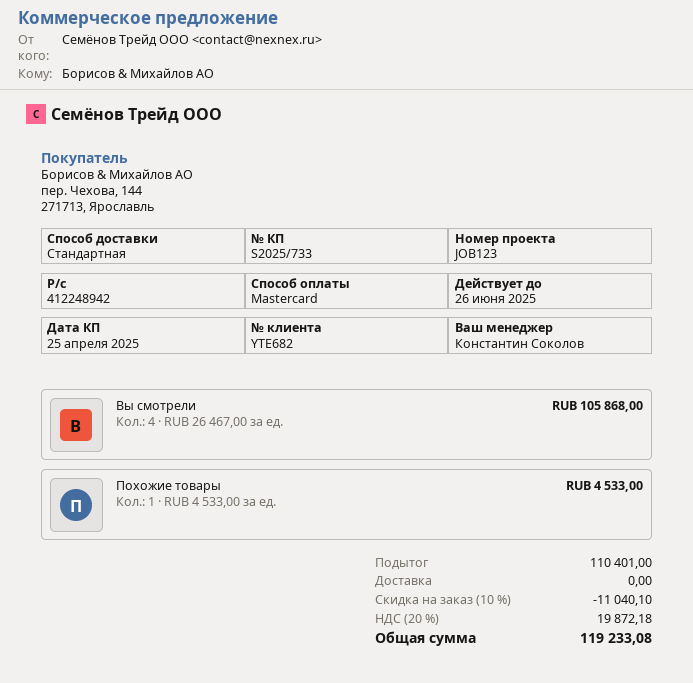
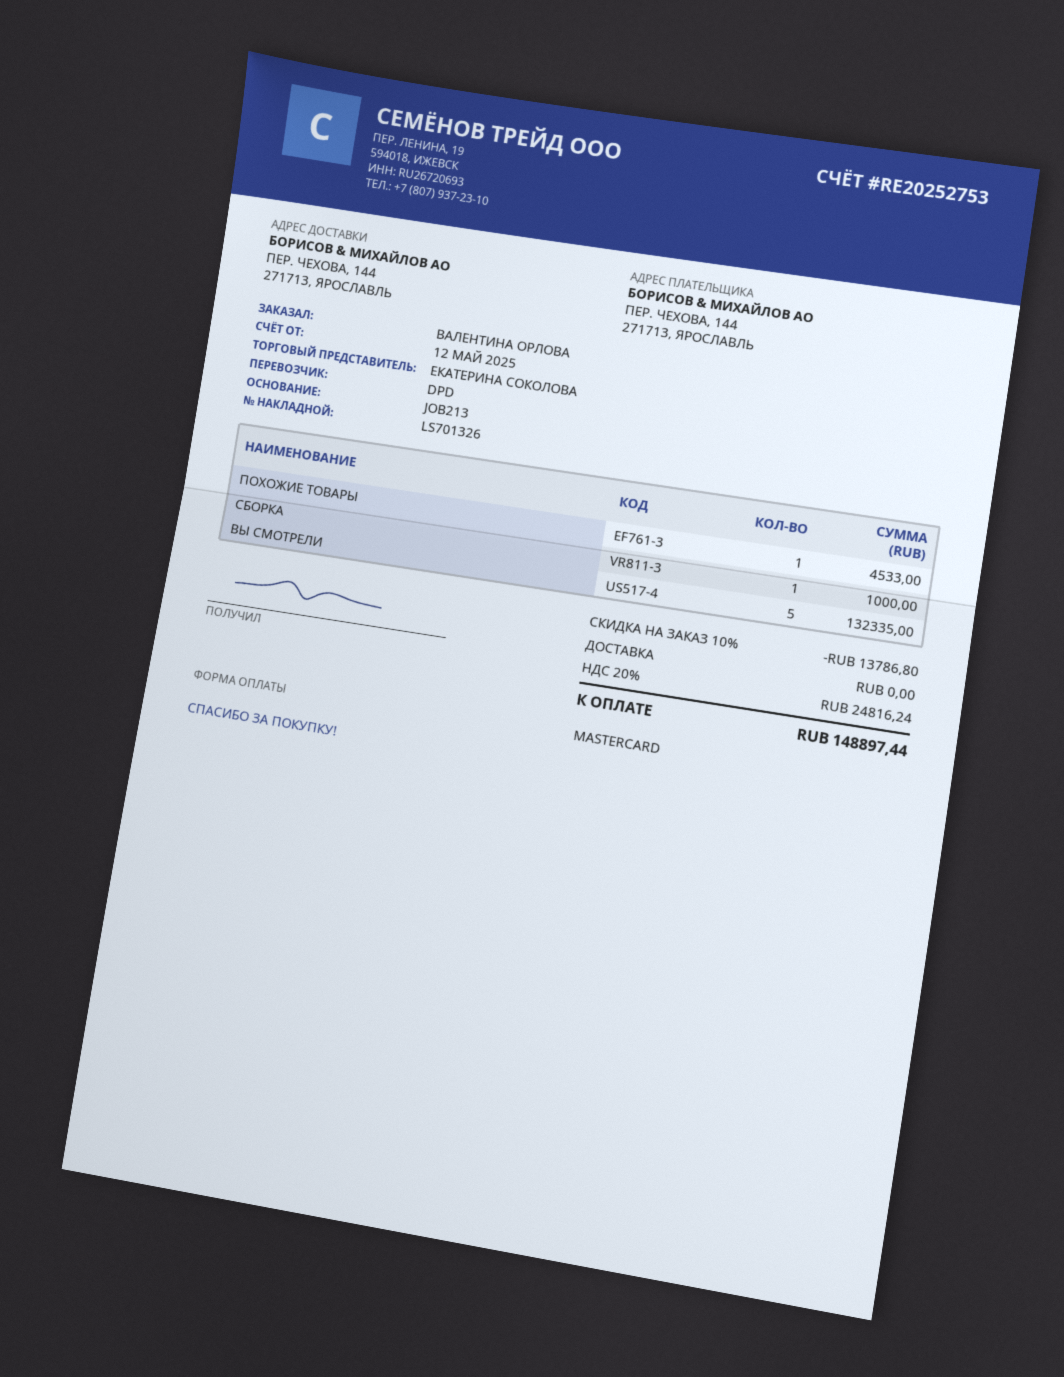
reference: JOB123 -> JOB213
sales rep: Константин Соколов -> ЕКАТЕРИНА СОКОЛОВА
shipping method: standard -> DPD
Вы смотрели: 4 for 105868.00 -> 5 for 132335.00
СБОРКА: none -> 1 for 1000.00
discount: 10% = 11040.10 -> 10% = 13786.80
tax: 20% = 19872.18 -> 20% = 24816.24
total: 119233.08 -> 148897.44

